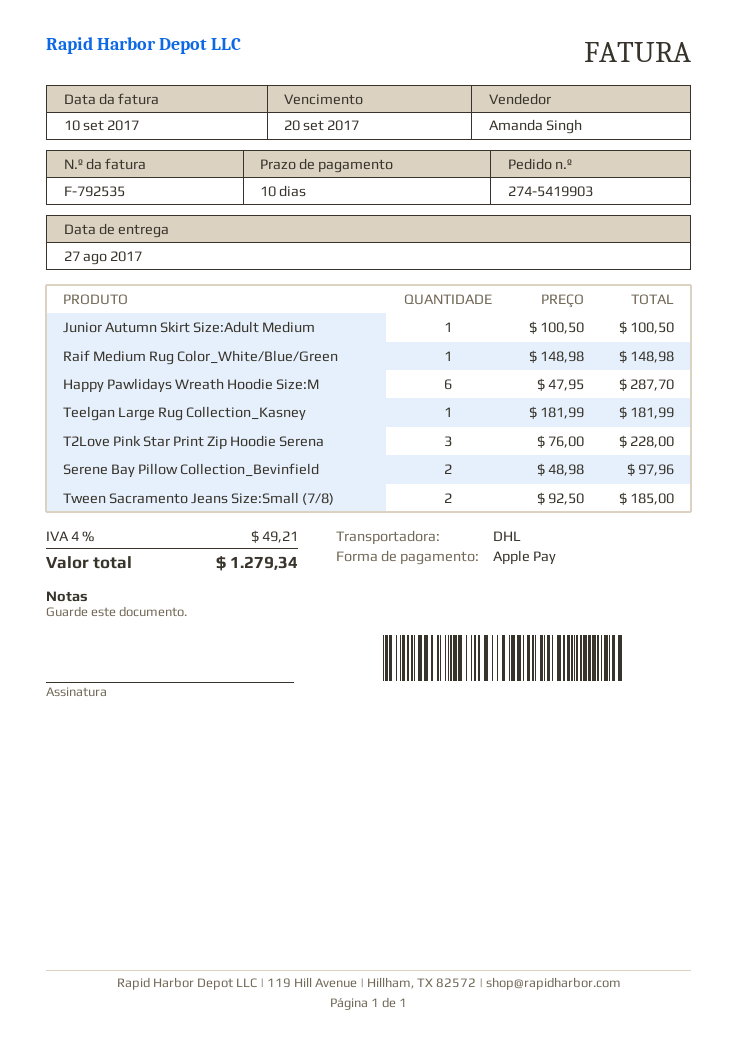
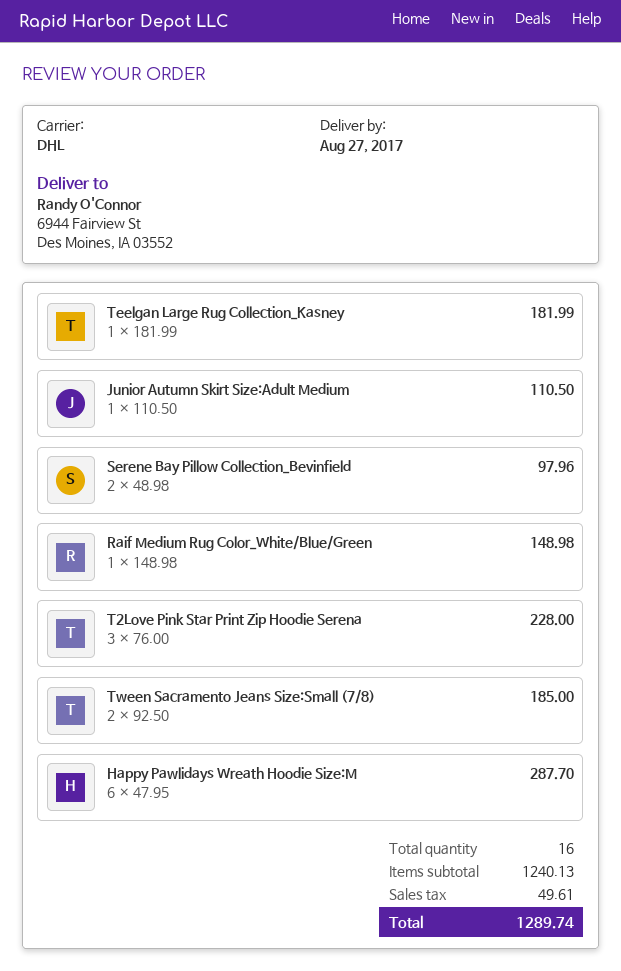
Junior Autumn Skirt Size:Adult Medium: 1 x 100.50 = 100.50 -> 1 x 110.50 = 110.50
tax: 49.21 -> 49.61
total: 1279.34 -> 1289.74

